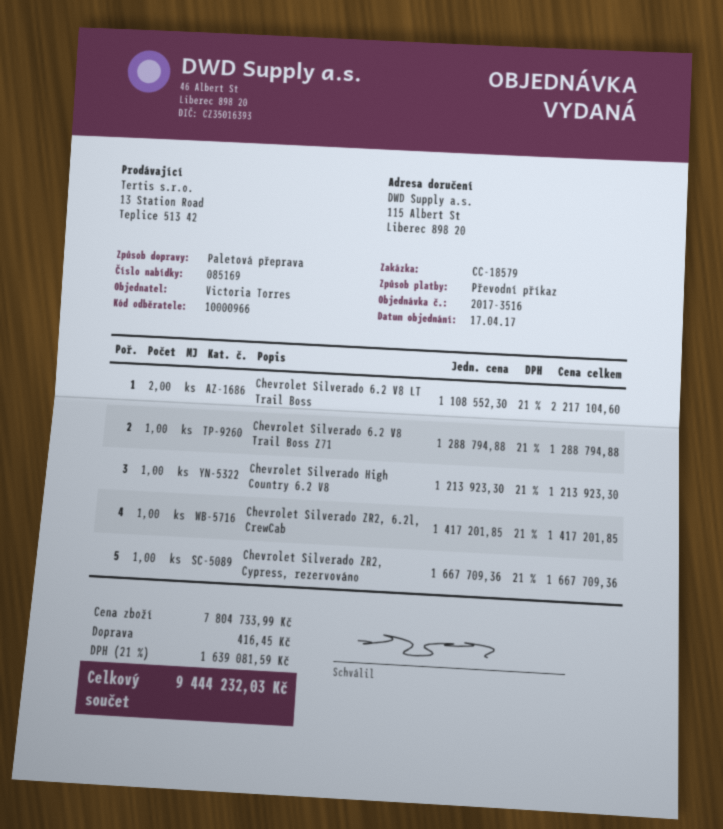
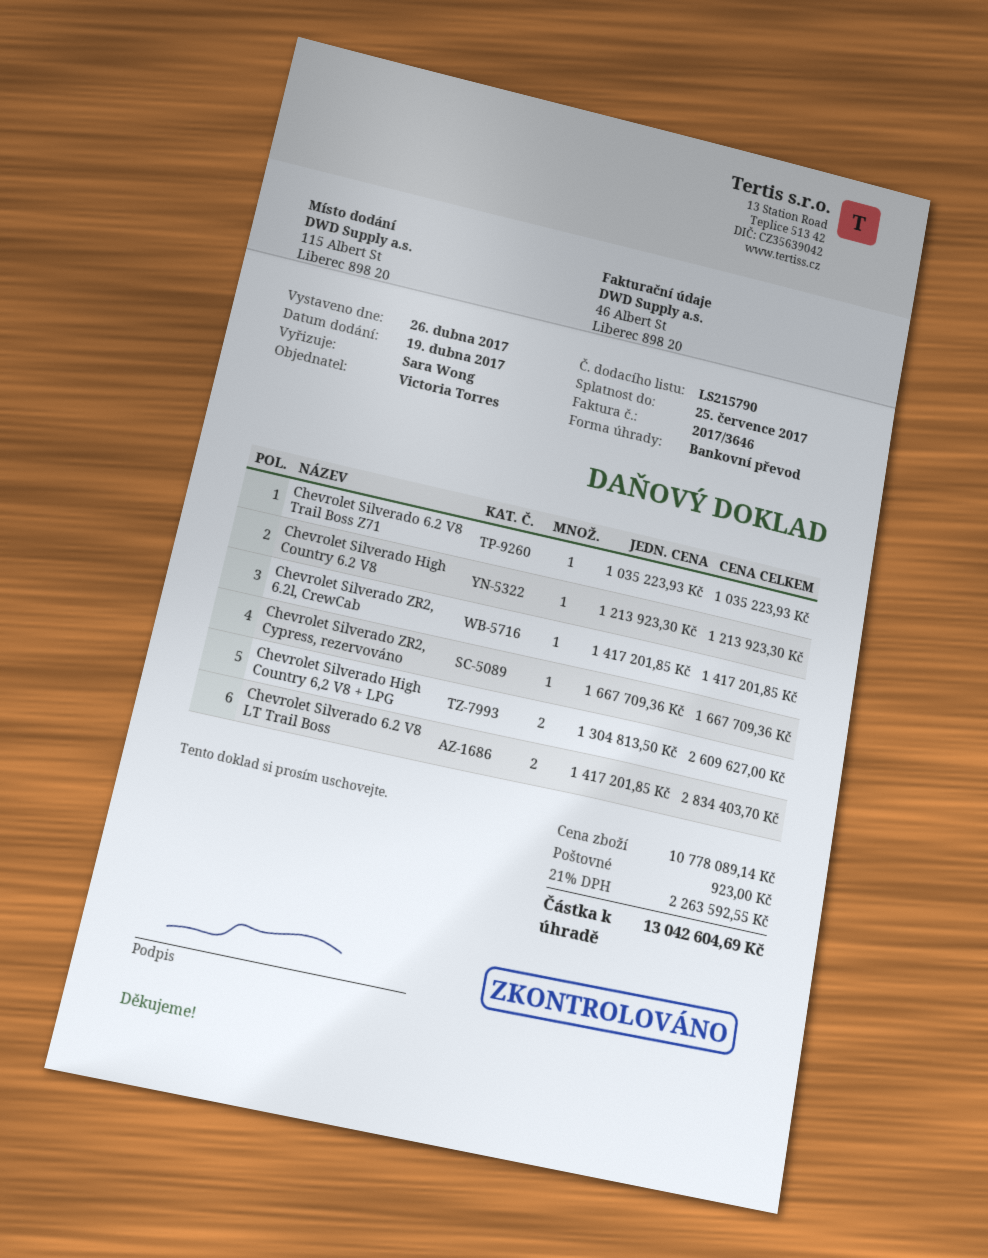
Chevrolet Silverado 6.2 V8 LT Trail Boss: 2 x 1108552.30 = 2217104.60 -> 2 x 1417201.85 = 2834403.70
Chevrolet Silverado 6.2 V8 Trail Boss Z71: 1 x 1288794.88 = 1288794.88 -> 1 x 1035223.93 = 1035223.93
Chevrolet Silverado High Country 6,2 V8 + LPG: none -> 2 x 1304813.50 = 2609627.00
subtotal: 7804733.99 -> 10778089.14
shipping: 416.45 -> 923.00
tax: 21% = 1639081.59 -> 21% = 2263592.55
total: 9444232.03 -> 13042604.69

